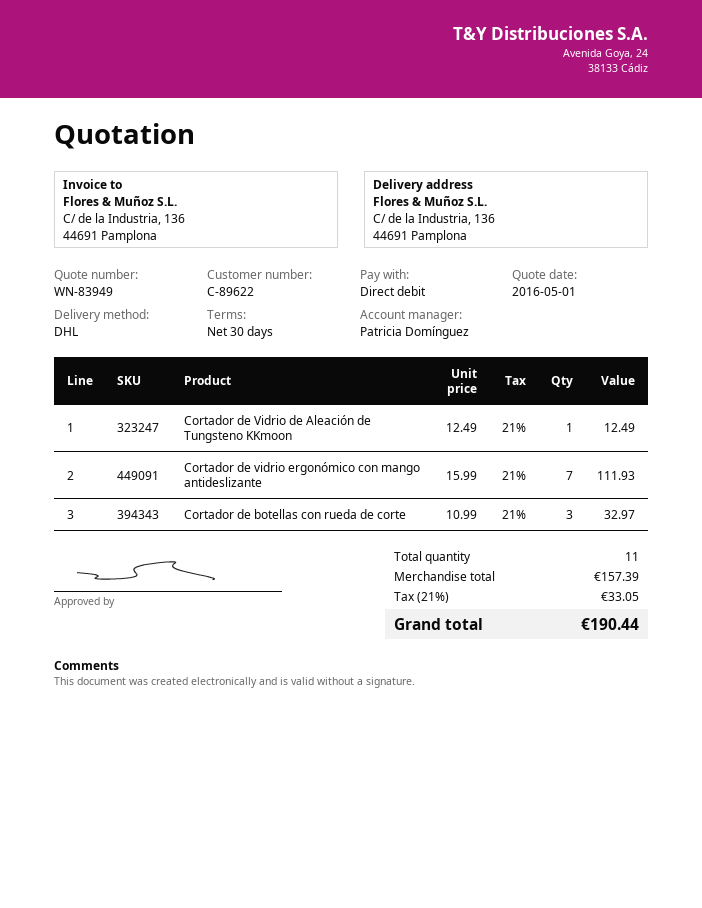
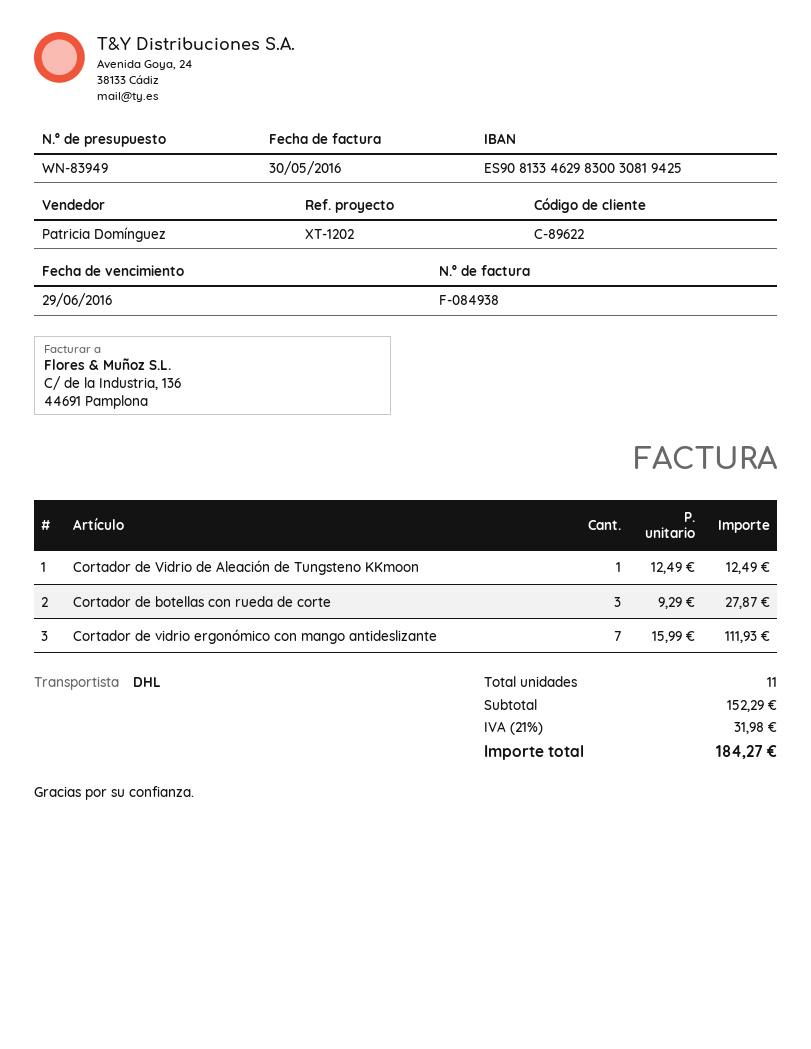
Cortador de botellas con rueda de corte: 3 x 10.99 = 32.97 -> 3 x 9.29 = 27.87
subtotal: 157.39 -> 152.29
tax: 21% = 33.05 -> 21% = 31.98
total: 190.44 -> 184.27

